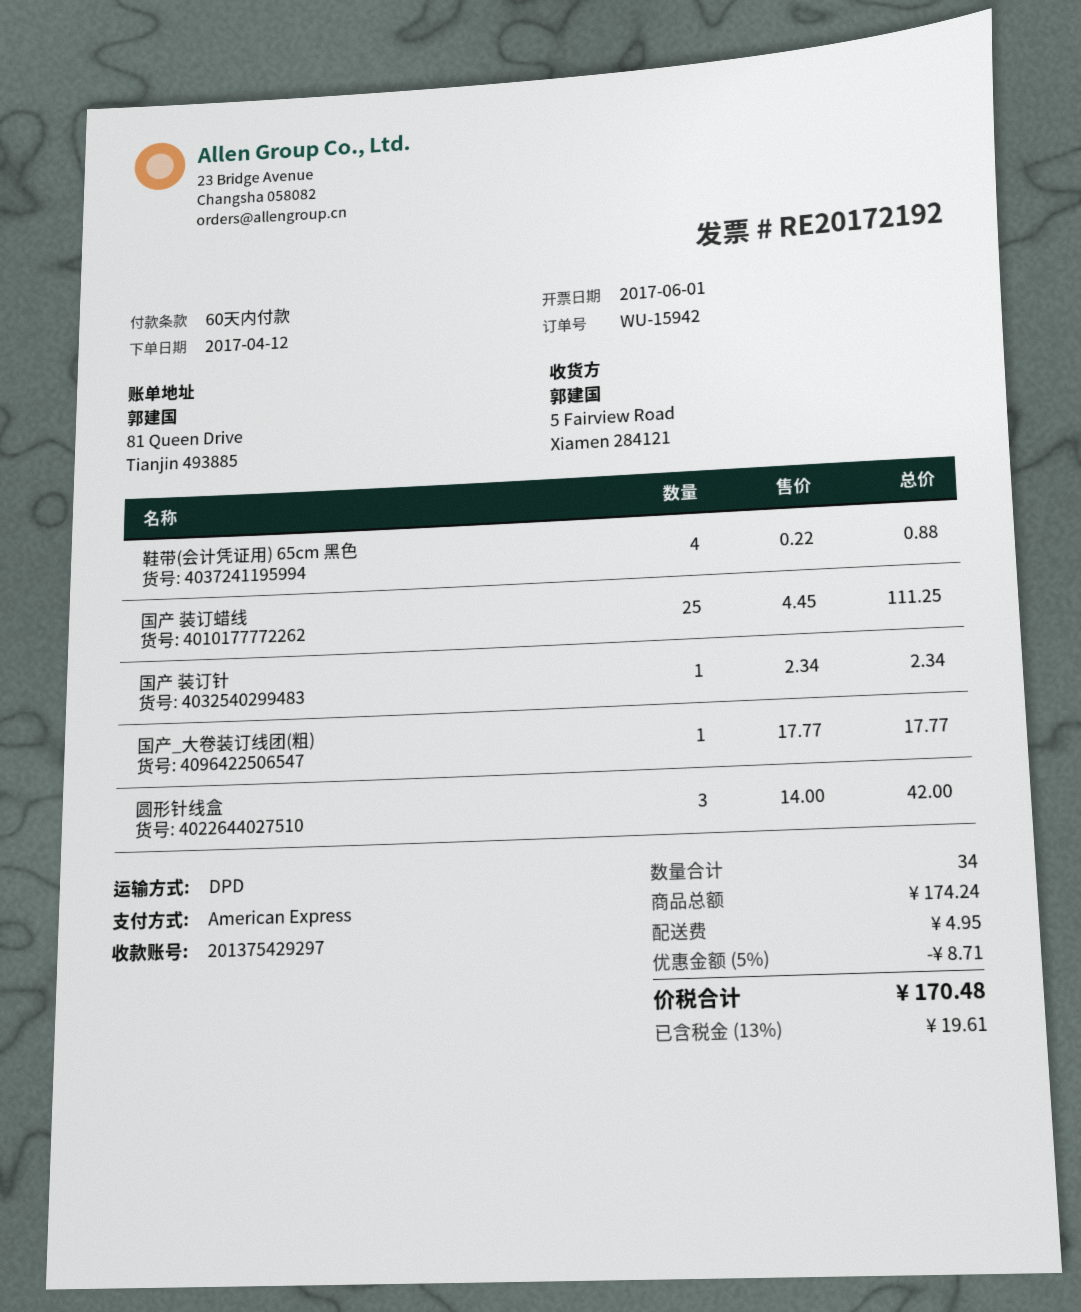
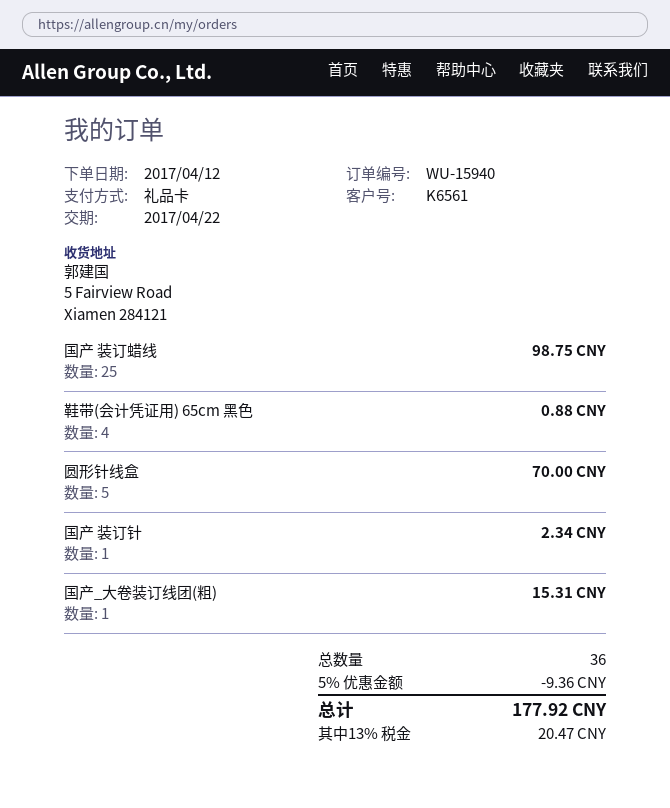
order number: WU-15942 -> WU-15940
payment method: American Express -> gift card
国产 装订蜡线: 25 for 111.25 -> 25 for 98.75
国产_大卷装订线团(粗): 1 for 17.77 -> 1 for 15.31
圆形针线盒: 3 for 42.00 -> 5 for 70.00
total quantity: 34 -> 36
discount: 5% = 8.71 -> 5% = 9.36
shipping: 4.95 -> none
tax: 13% = 19.61 -> 13% = 20.47
total: 170.48 -> 177.92

